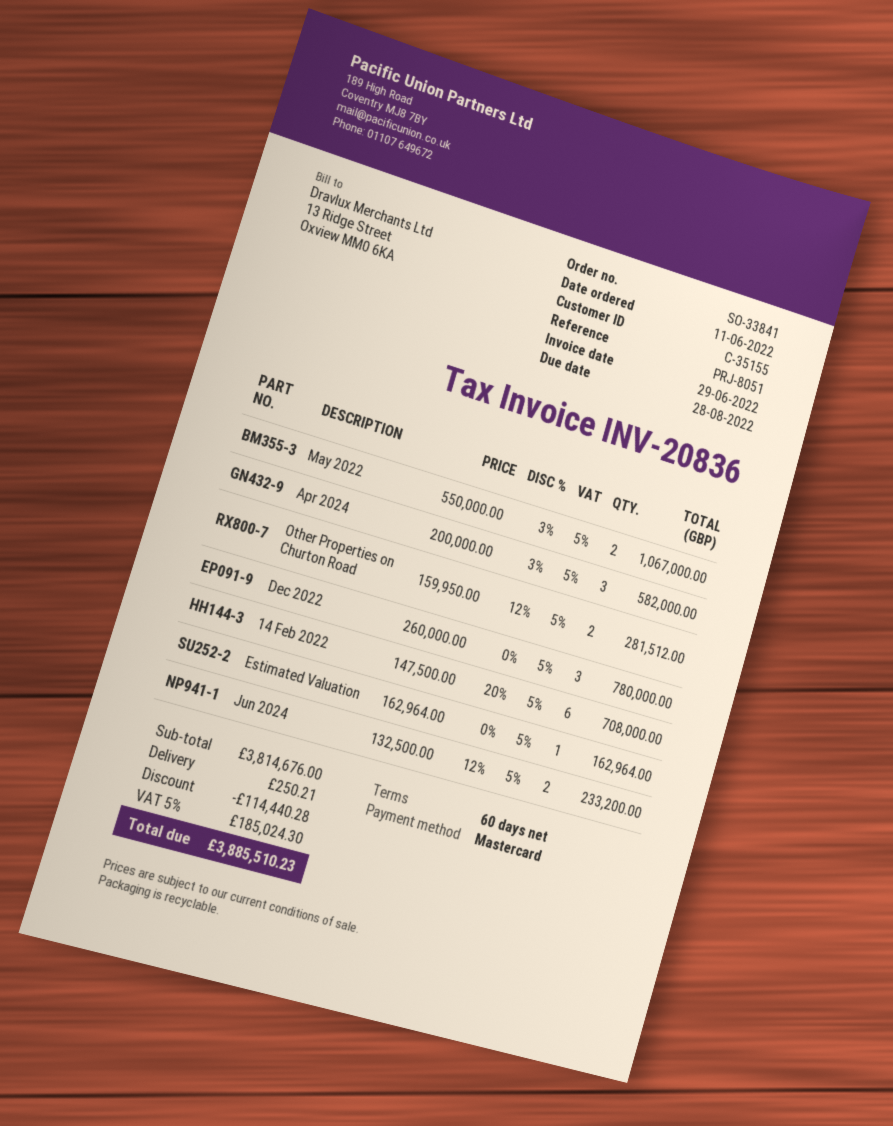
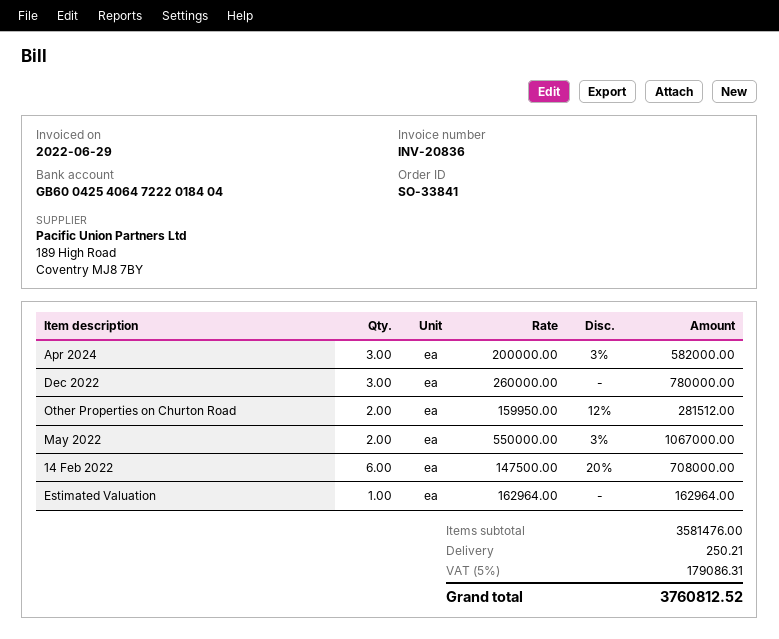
Jun 2024: 2 x 132500.00 - 12% = 233200.00 -> none
subtotal: 3814676.00 -> 3581476.00
discount: 114440.28 -> none
tax: 5% = 185024.30 -> 5% = 179086.31
total: 3885510.23 -> 3760812.52

